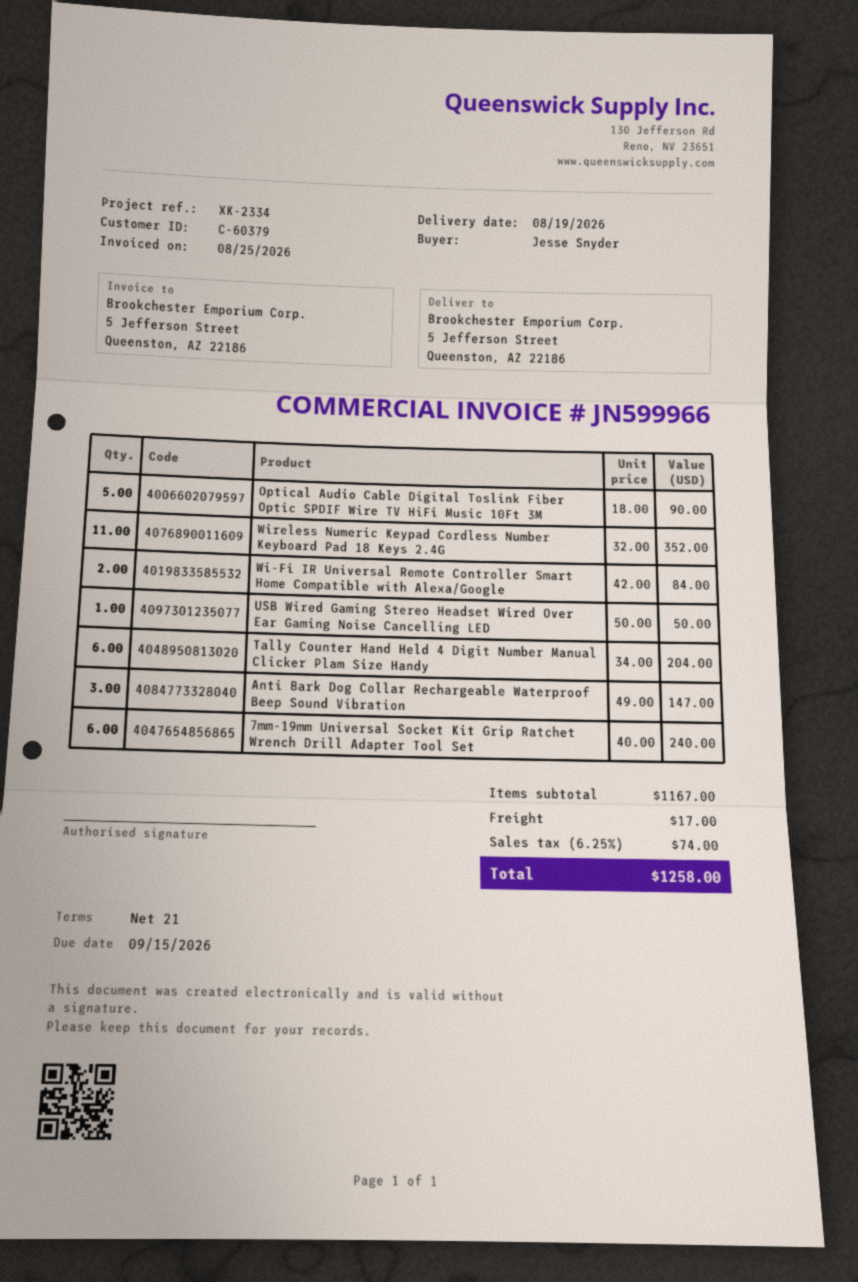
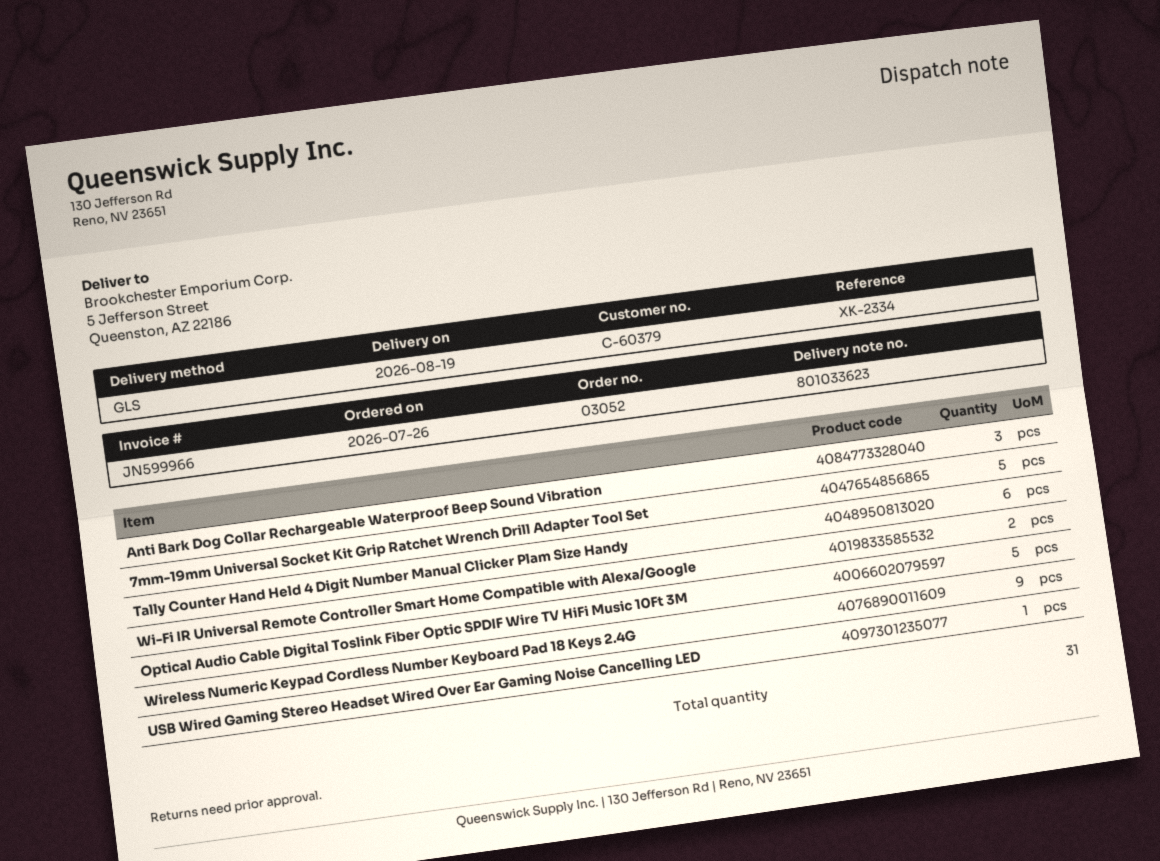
Wireless Numeric Keypad Cordless Number Keyboard Pad 18 Keys 2.4G: 11 -> 9
7mm-19mm Universal Socket Kit Grip Ratchet Wrench Drill Adapter Tool Set: 6 -> 5

